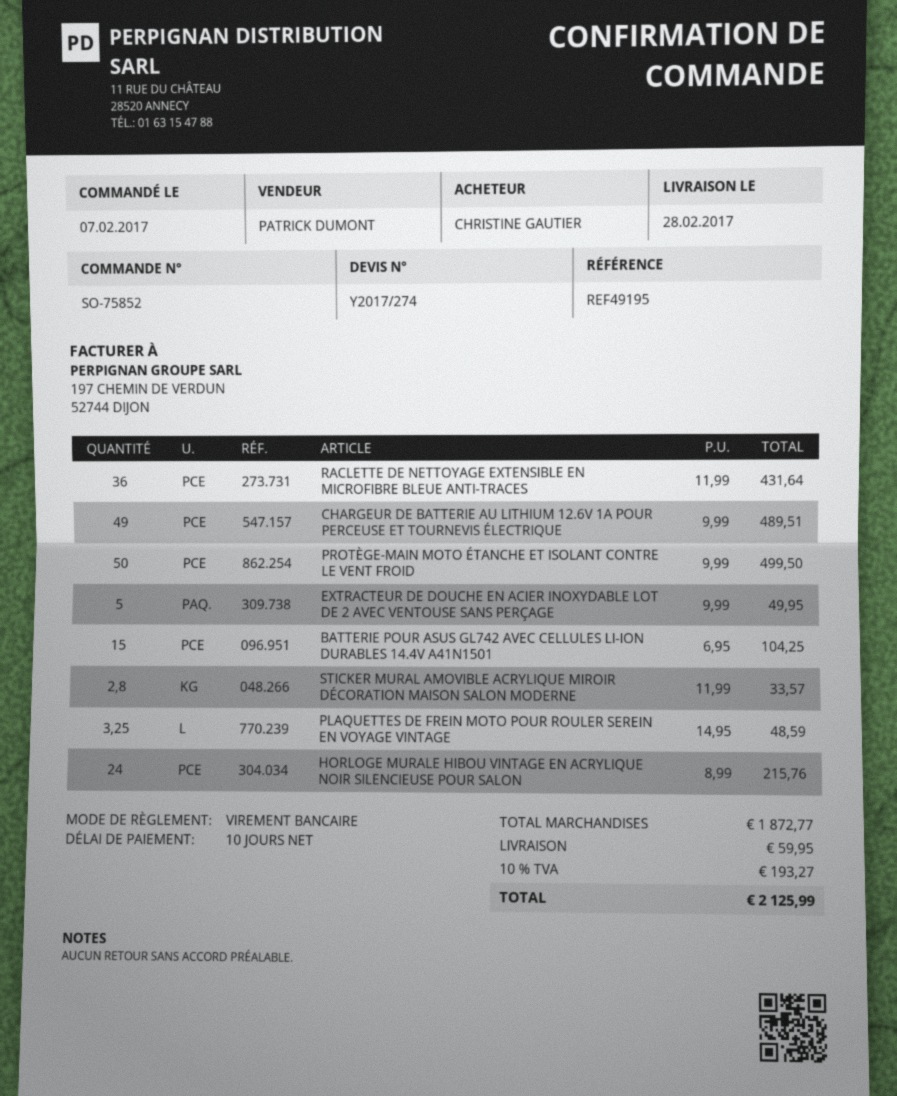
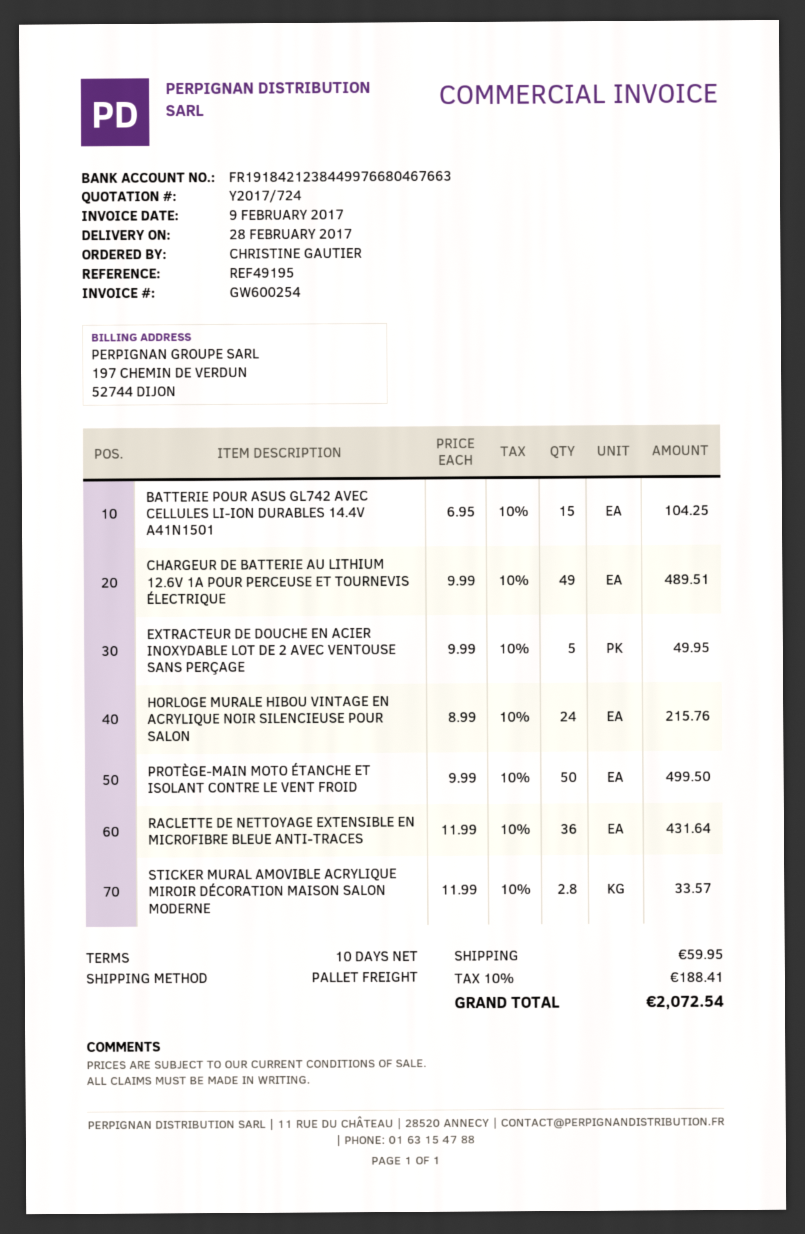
quote number: Y2017/274 -> Y2017/724
PLAQUETTES DE FREIN MOTO POUR ROULER SEREIN EN VOYAGE VINTAGE: 3.25 x 14.95 = 48.59 -> none
tax: 10% = 193.27 -> 10% = 188.41
total: 2125.99 -> 2072.54

